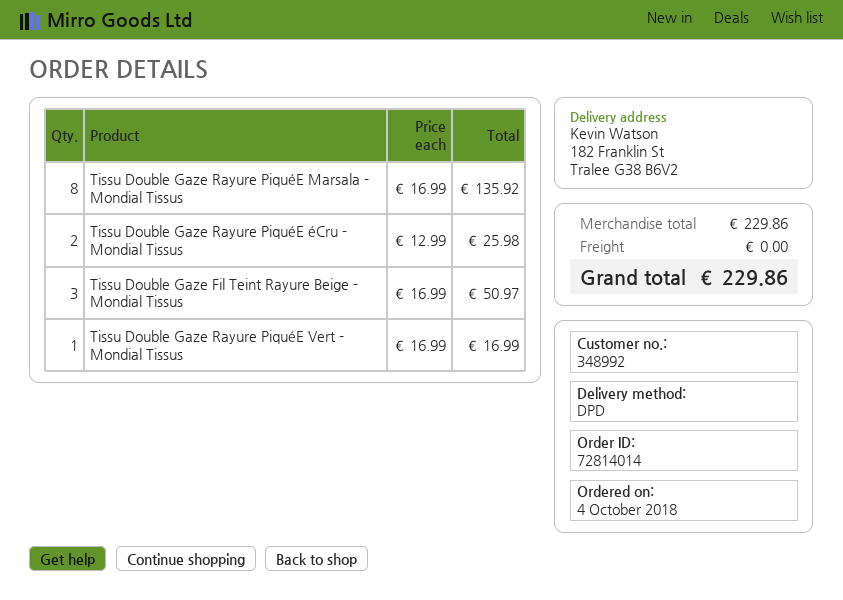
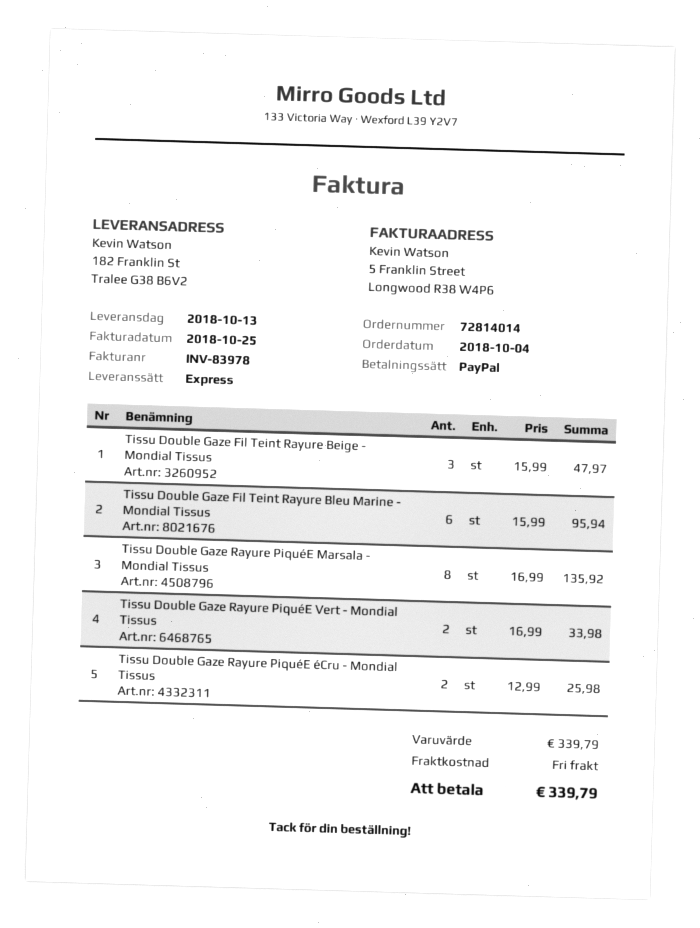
shipping method: DPD -> express
Tissu Double Gaze Fil Teint Rayure Beige - Mondial Tissus: 3 x 16.99 = 50.97 -> 3 x 15.99 = 47.97
Tissu Double Gaze Rayure PiquéE Vert - Mondial Tissus: 1 x 16.99 = 16.99 -> 2 x 16.99 = 33.98
Tissu Double Gaze Fil Teint Rayure Bleu Marine - Mondial Tissus: none -> 6 x 15.99 = 95.94
subtotal: 229.86 -> 339.79
total: 229.86 -> 339.79

